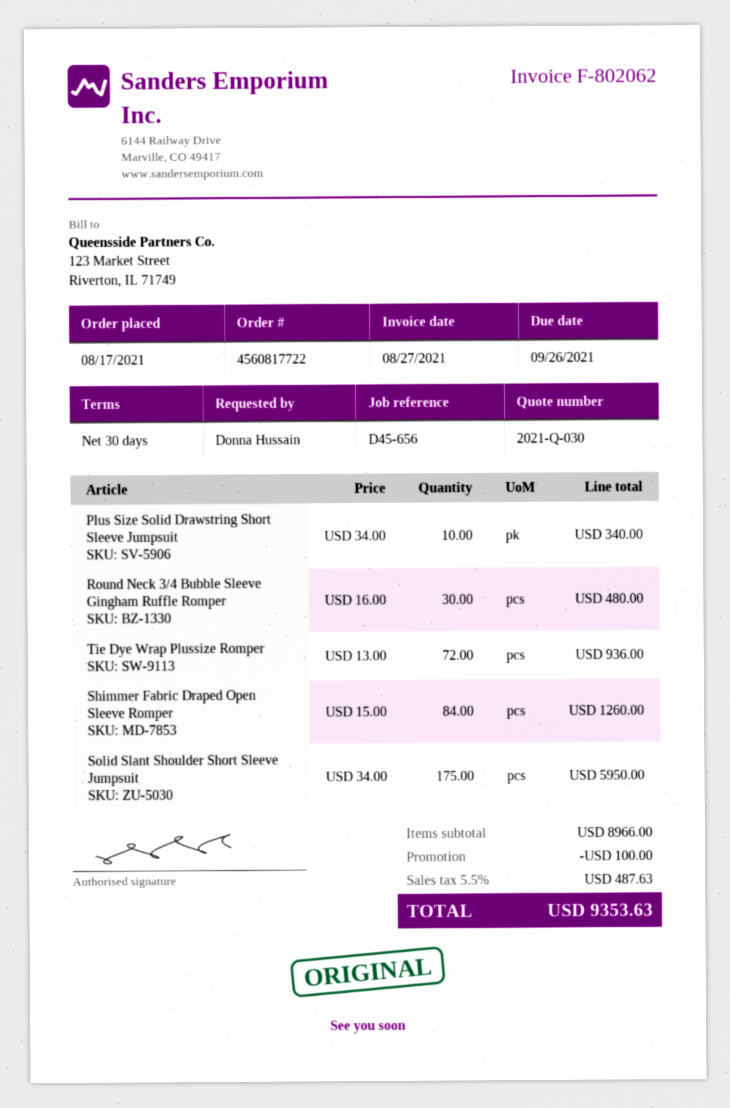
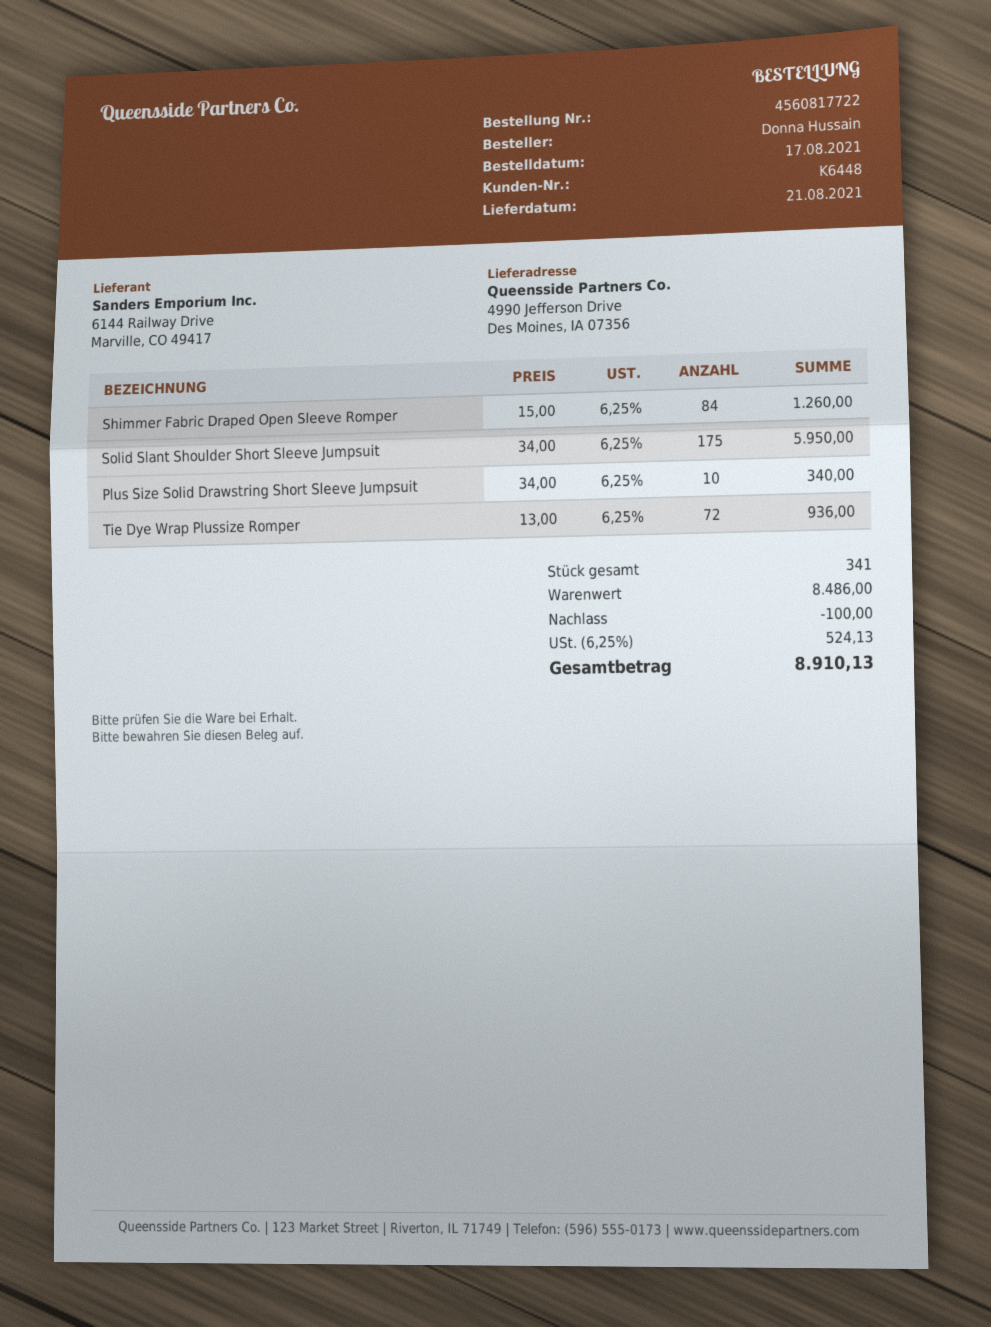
Round Neck 3/4 Bubble Sleeve Gingham Ruffle Romper: 30 x 16.00 = 480.00 -> none
subtotal: 8966.00 -> 8486.00
tax: 5.5% = 487.63 -> 6.25% = 524.13
total: 9353.63 -> 8910.13

